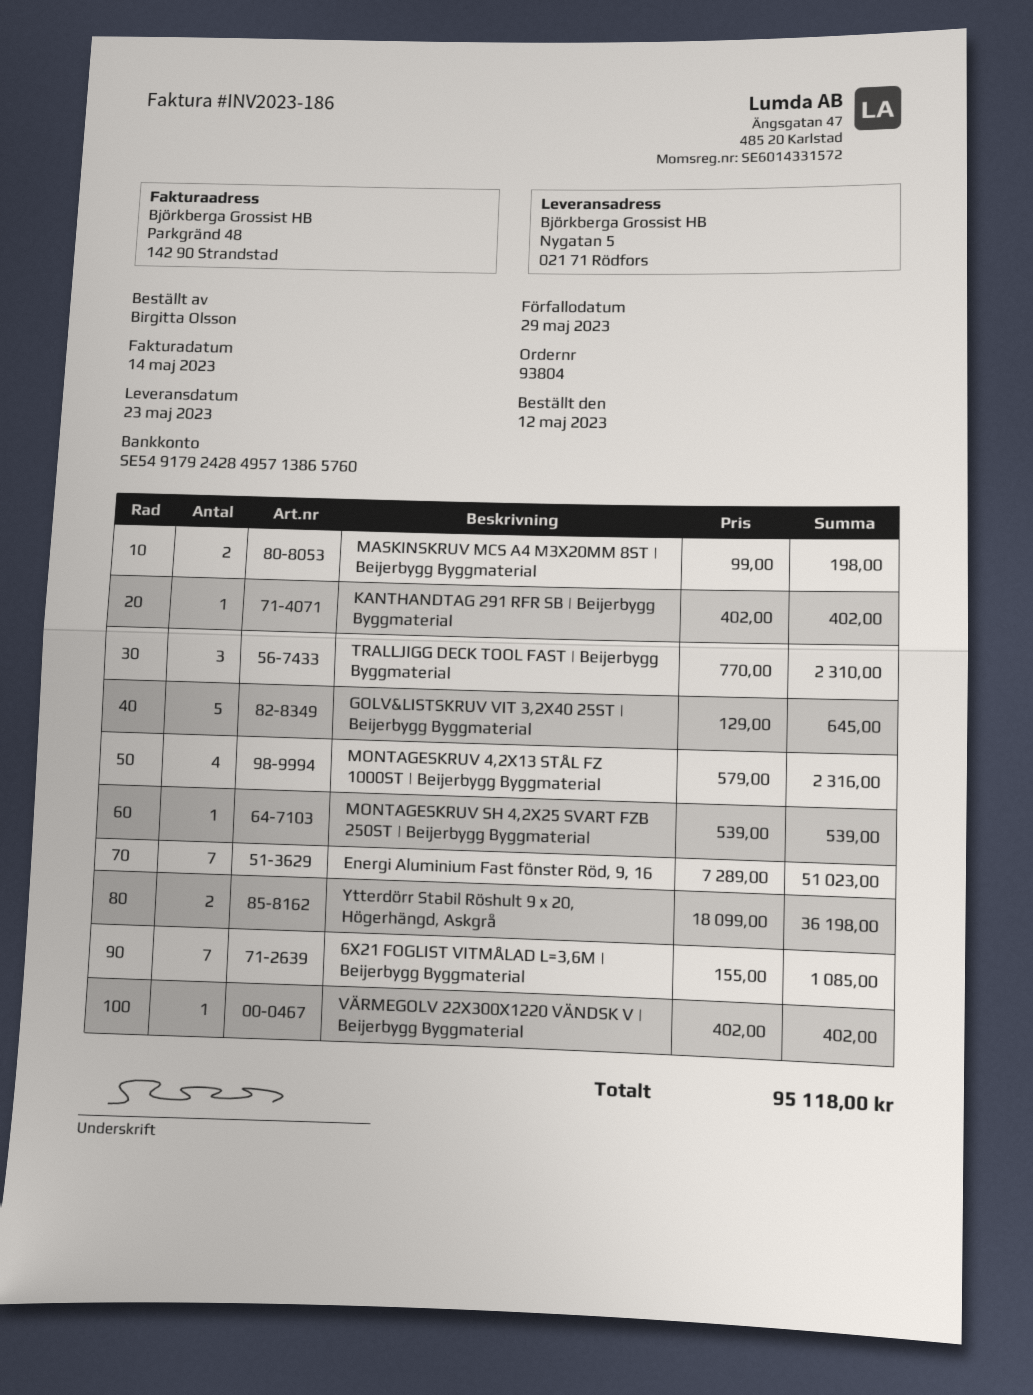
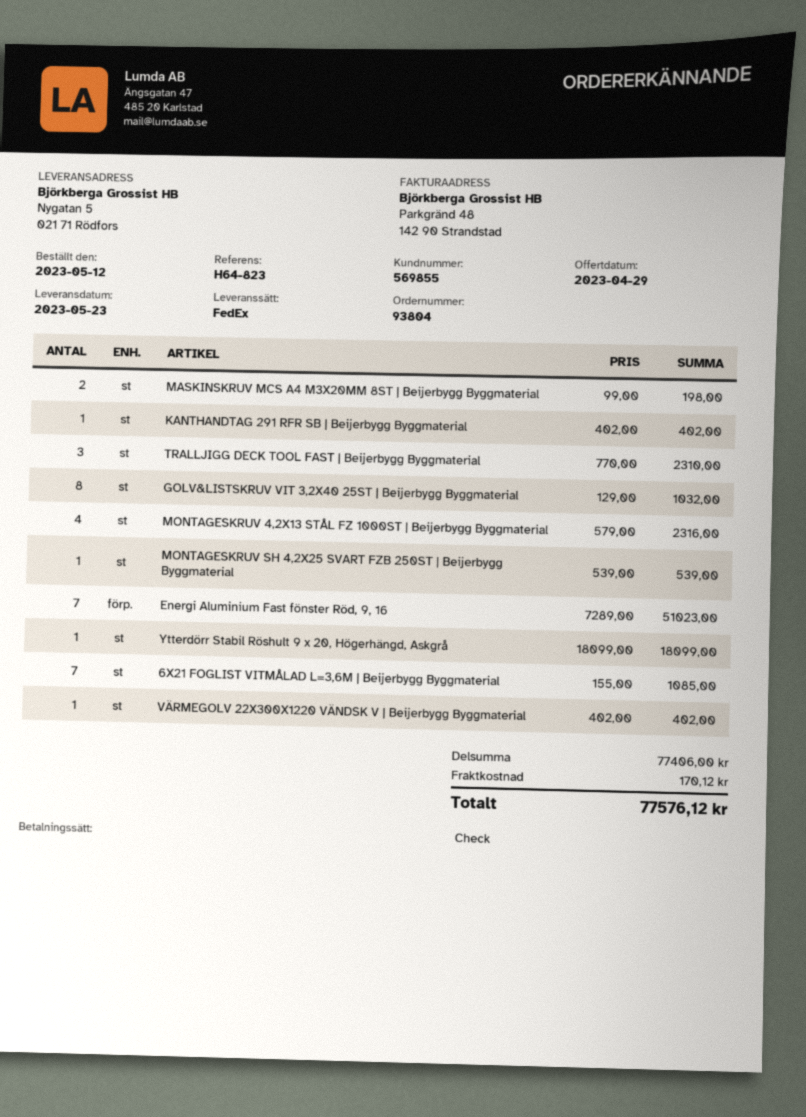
GOLV&LISTSKRUV VIT 3,2X40 25ST | Beijerbygg Byggmaterial: 5 x 129.00 = 645.00 -> 8 x 129.00 = 1032.00
Ytterdörr Stabil Röshult 9 x 20, Högerhängd, Askgrå: 2 x 18099.00 = 36198.00 -> 1 x 18099.00 = 18099.00
shipping: none -> 170.12
total: 95118.00 -> 77576.12

